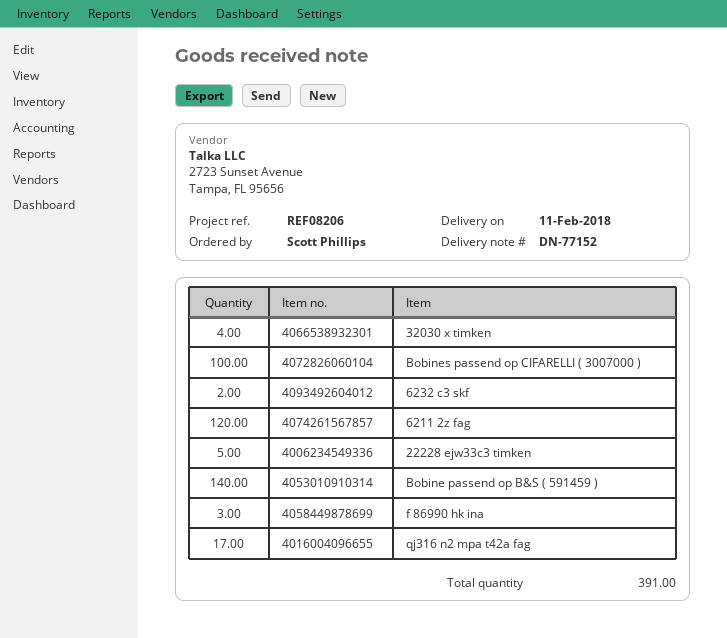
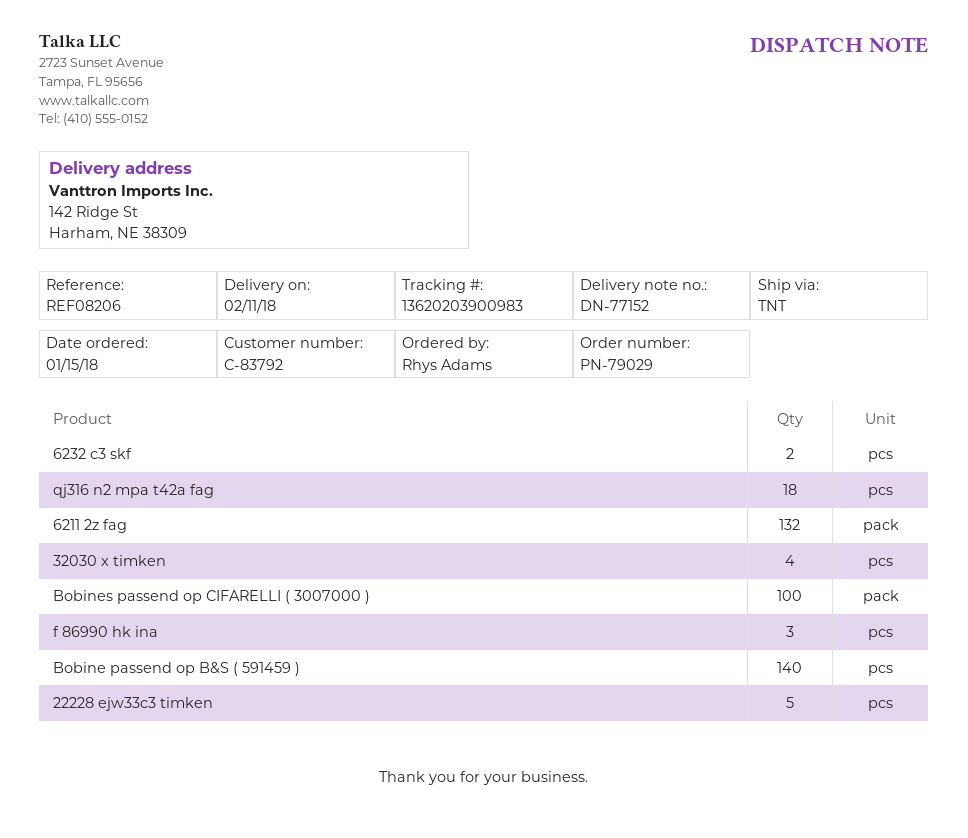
ordered by: Scott Phillips -> Rhys Adams
6211 2z fag: 120 -> 132
qj316 n2 mpa t42a fag: 17 -> 18

